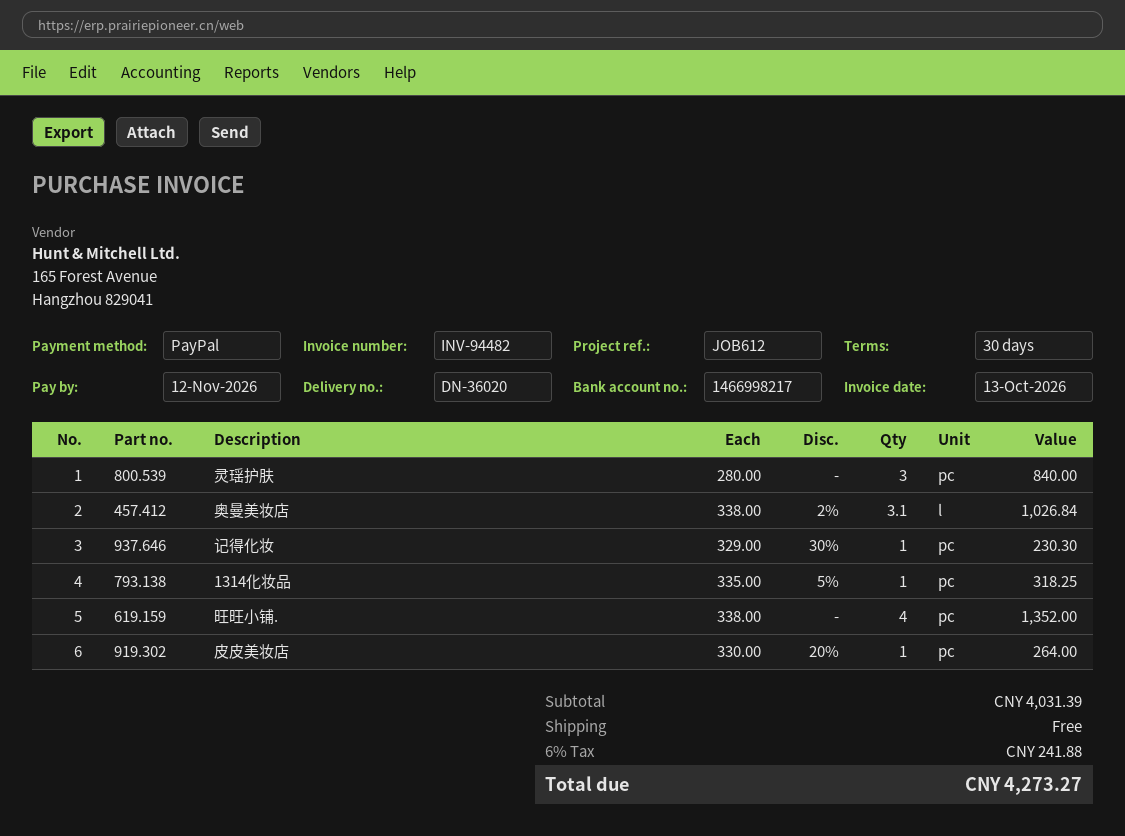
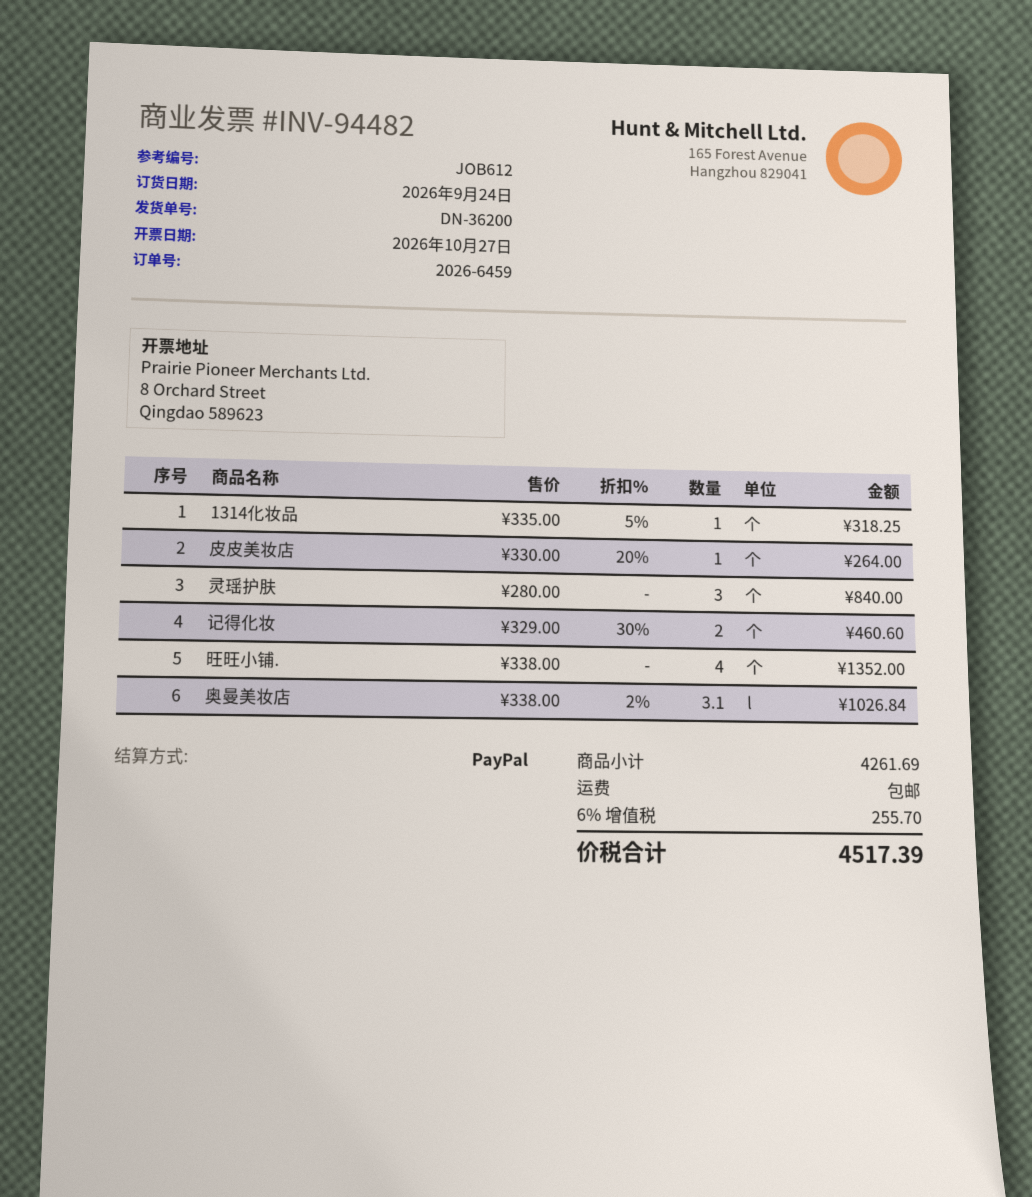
delivery note number: DN-36020 -> DN-36200
invoice date: 2026-10-13 -> 2026-10-27
记得化妆: 1 x 329.00 - 30% = 230.30 -> 2 x 329.00 - 30% = 460.60
subtotal: 4031.39 -> 4261.69
tax: 6% = 241.88 -> 6% = 255.70
total: 4273.27 -> 4517.39

